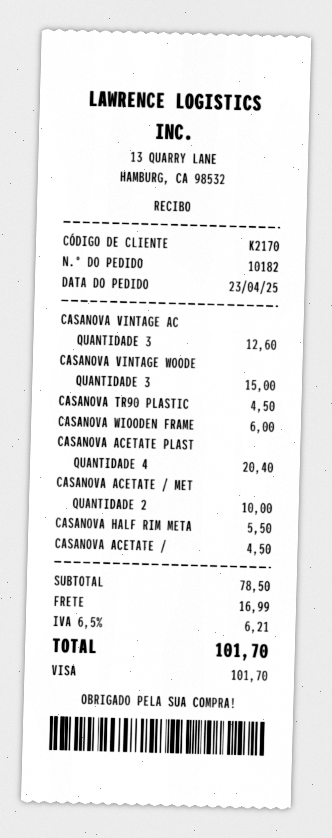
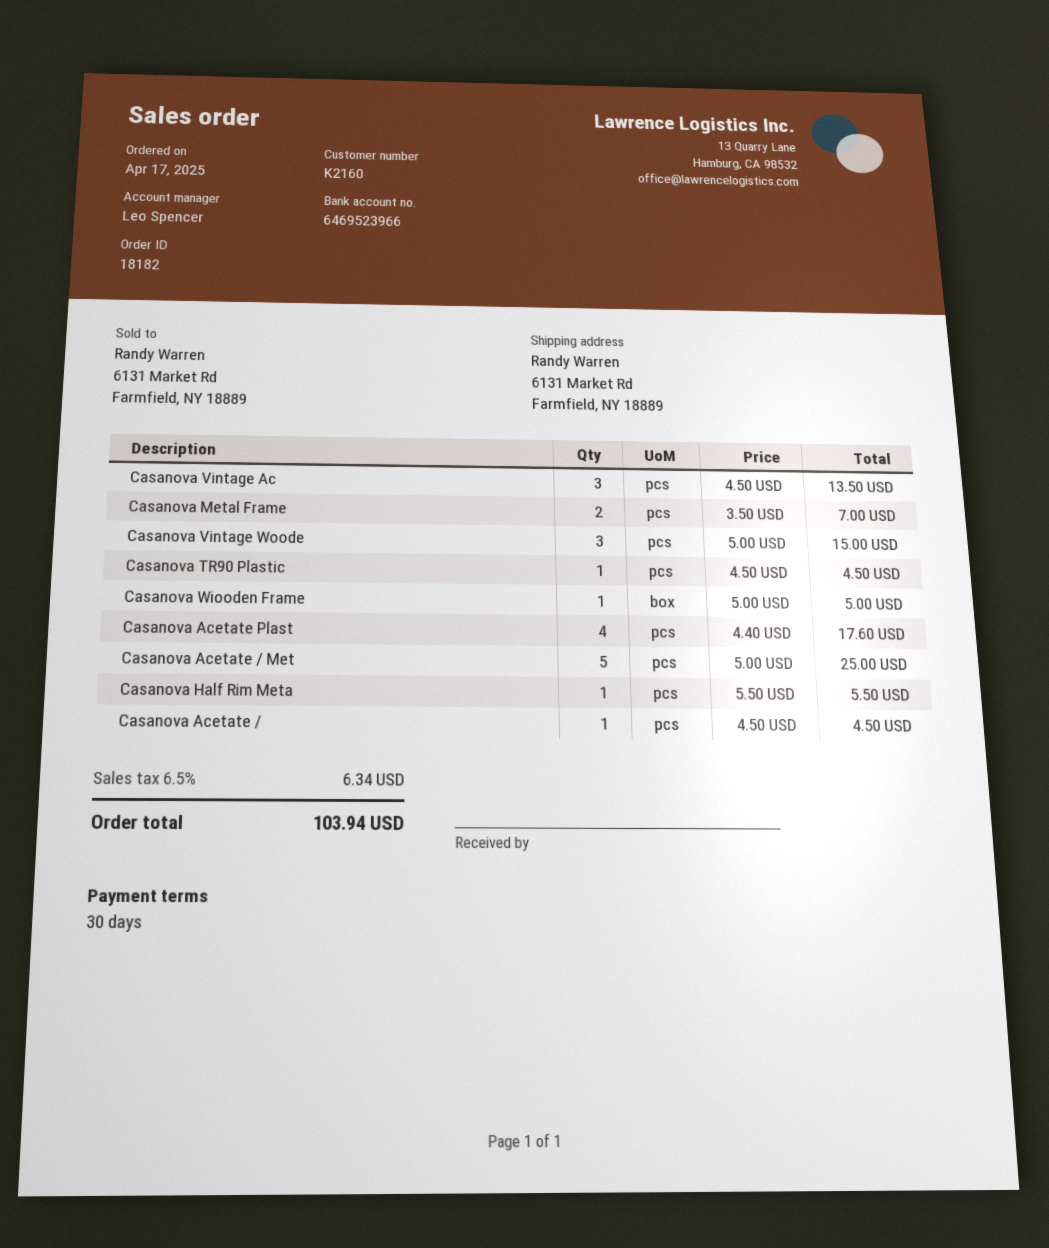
order number: 10182 -> 18182
order date: 2025-04-23 -> 2025-04-17
customer number: K2170 -> K2160
CASANOVA VINTAGE AC: 3 for 12.60 -> 3 for 13.50
CASANOVA WIOODEN FRAME: 1 for 6.00 -> 1 for 5.00
CASANOVA ACETATE PLAST: 4 for 20.40 -> 4 for 17.60
CASANOVA ACETATE / MET: 2 for 10.00 -> 5 for 25.00
Casanova Metal Frame: none -> 2 for 7.00
shipping: 16.99 -> none
tax: 6.5% = 6.21 -> 6.5% = 6.34
total: 101.70 -> 103.94

